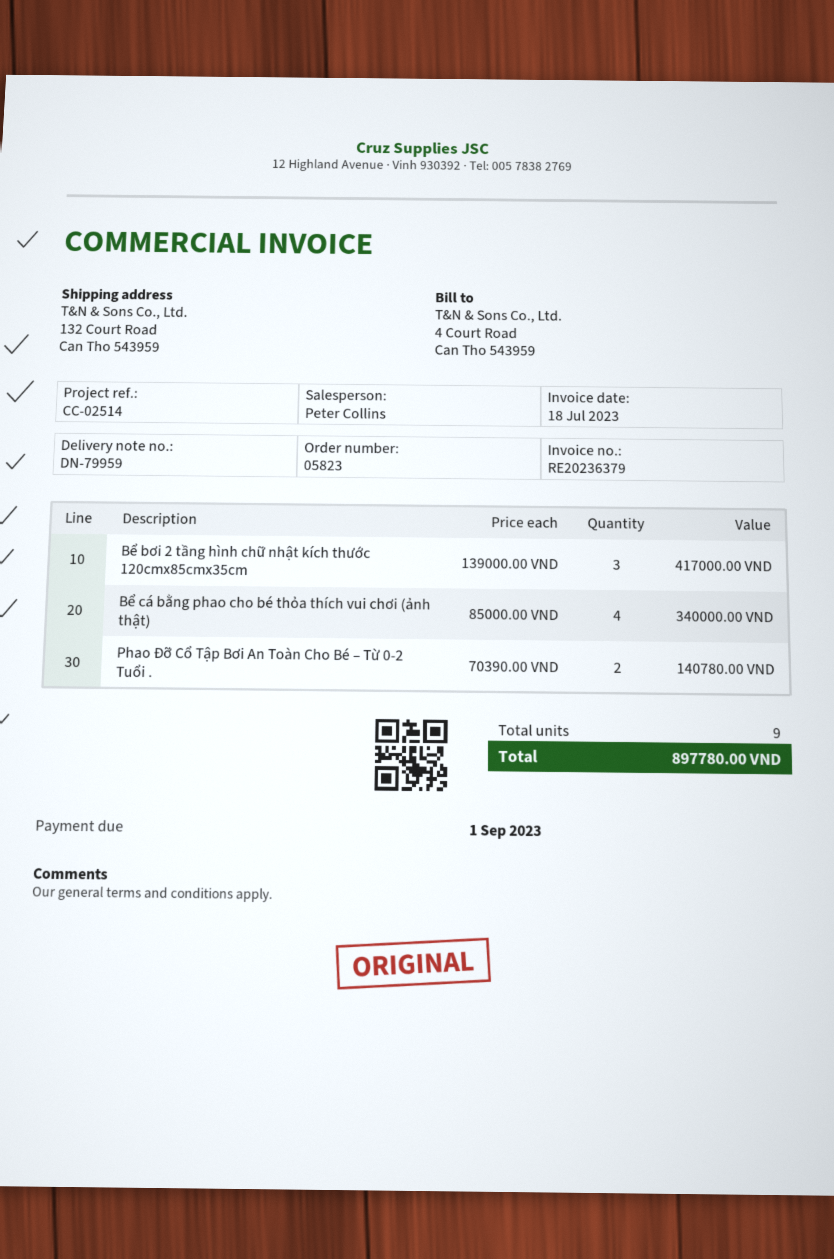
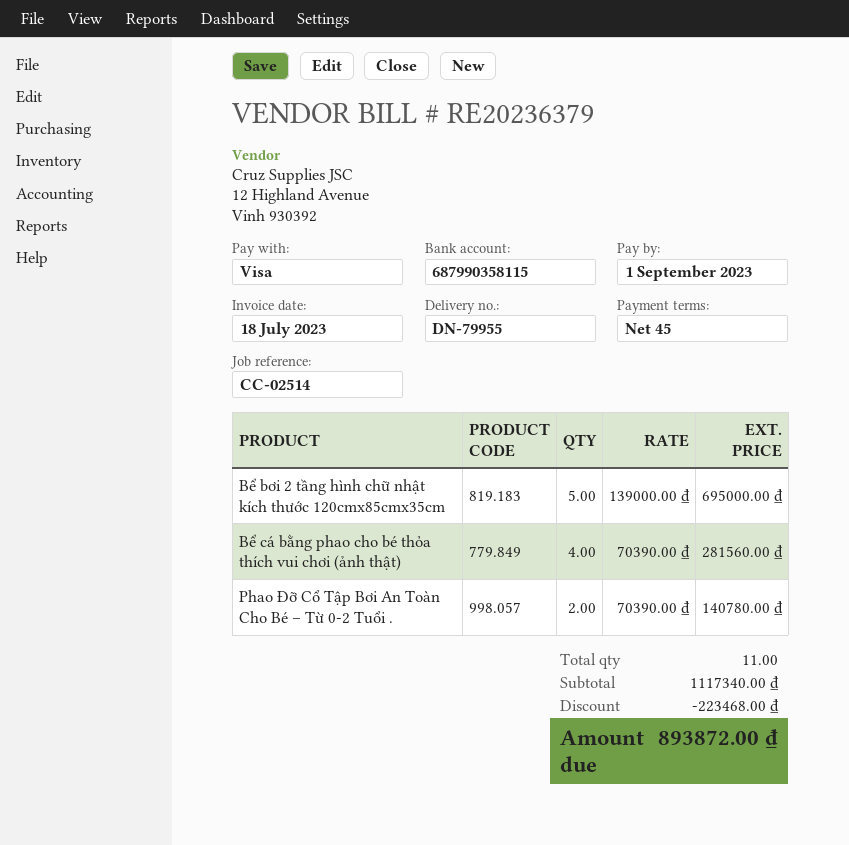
delivery note number: DN-79959 -> DN-79955
Bể bơi 2 tầng hình chữ nhật kích thước 120cmx85cmx35cm: 3 x 139000.00 = 417000.00 -> 5 x 139000.00 = 695000.00
Bể cá bằng phao cho bé thỏa thích vui chơi (ảnh thật): 4 x 85000.00 = 340000.00 -> 4 x 70390.00 = 281560.00
total quantity: 9 -> 11
discount: none -> 223468.00
total: 897780.00 -> 893872.00

